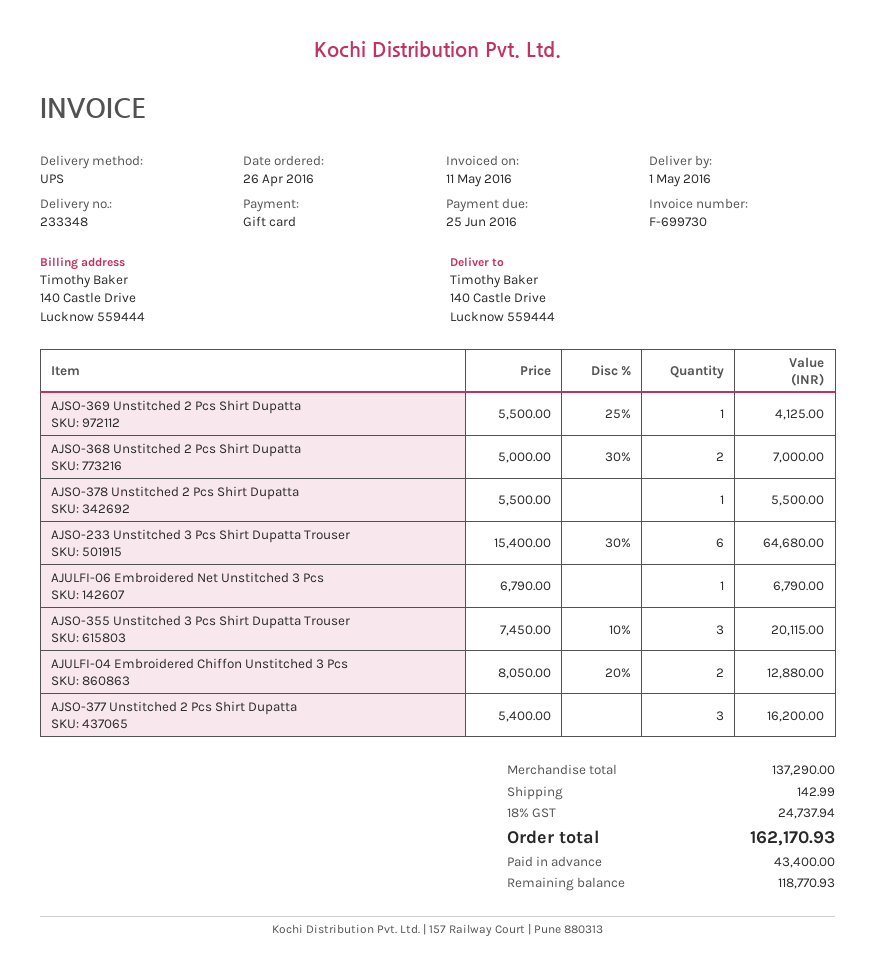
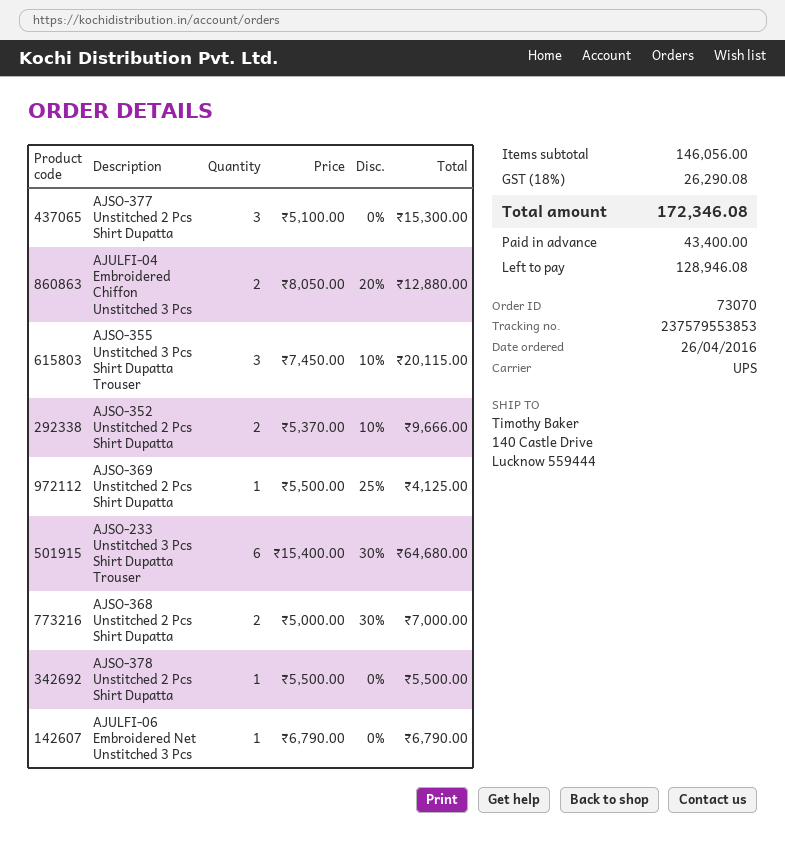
AJSO-377 Unstitched 2 Pcs Shirt Dupatta: 3 x 5400.00 = 16200.00 -> 3 x 5100.00 = 15300.00
AJSO-352 Unstitched 2 Pcs Shirt Dupatta: none -> 2 x 5370.00 - 10% = 9666.00
subtotal: 137290.00 -> 146056.00
shipping: 142.99 -> none
tax: 18% = 24737.94 -> 18% = 26290.08
total: 162170.93 -> 172346.08
balance: 118770.93 -> 128946.08

